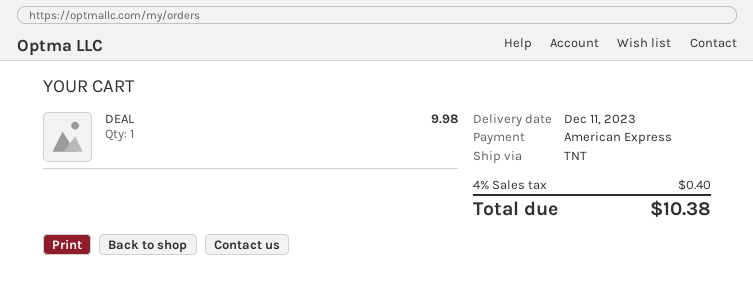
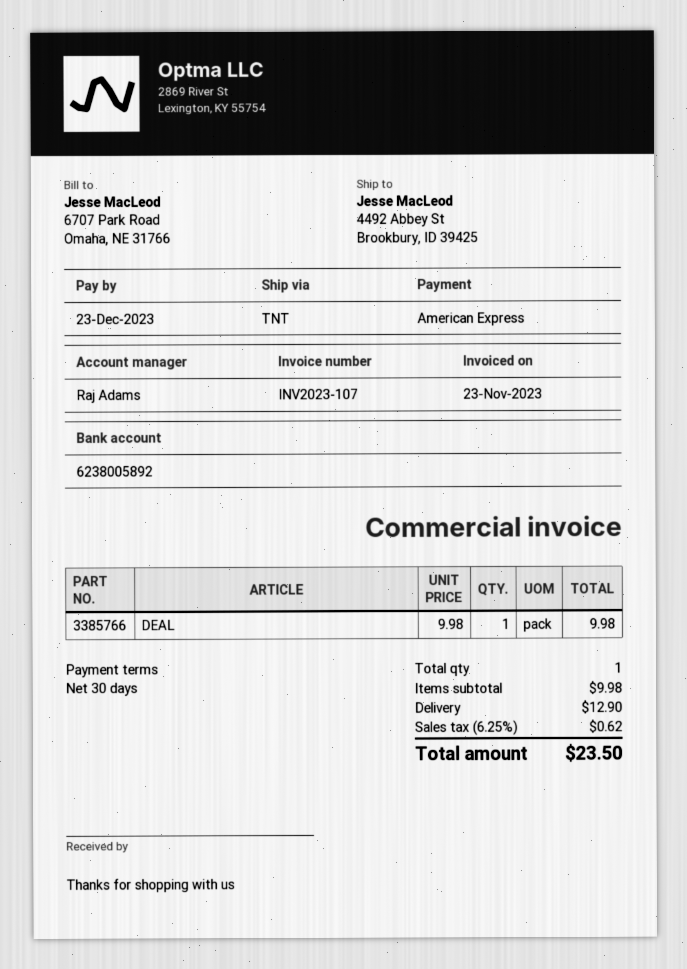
shipping: none -> 12.90
tax: 4% = 0.40 -> 6.25% = 0.62
total: 10.38 -> 23.50

